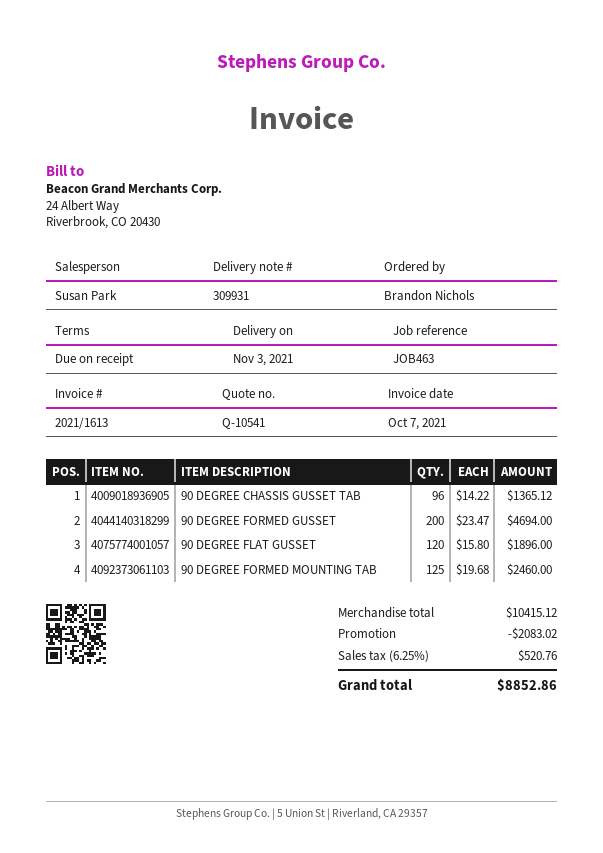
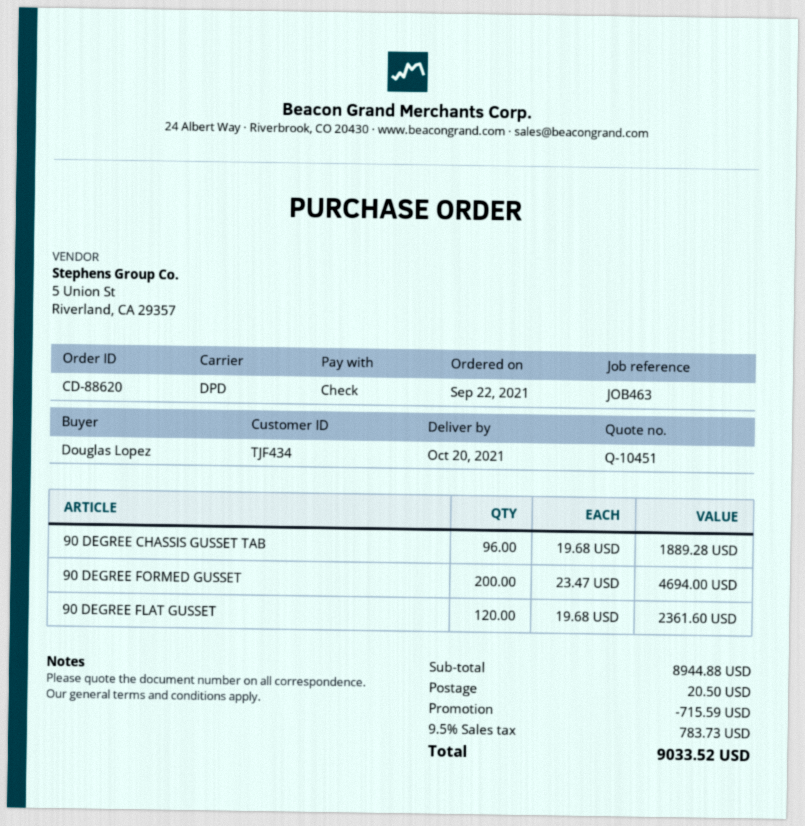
quote number: Q-10541 -> Q-10451
delivery date: 2021-11-03 -> 2021-10-20
ordered by: Brandon Nichols -> Douglas Lopez
90 DEGREE CHASSIS GUSSET TAB: 96 x 14.22 = 1365.12 -> 96 x 19.68 = 1889.28
90 DEGREE FLAT GUSSET: 120 x 15.80 = 1896.00 -> 120 x 19.68 = 2361.60
90 DEGREE FORMED MOUNTING TAB: 125 x 19.68 = 2460.00 -> none
subtotal: 10415.12 -> 8944.88
discount: 2083.02 -> 715.59
shipping: none -> 20.50
tax: 6.25% = 520.76 -> 9.5% = 783.73
total: 8852.86 -> 9033.52

